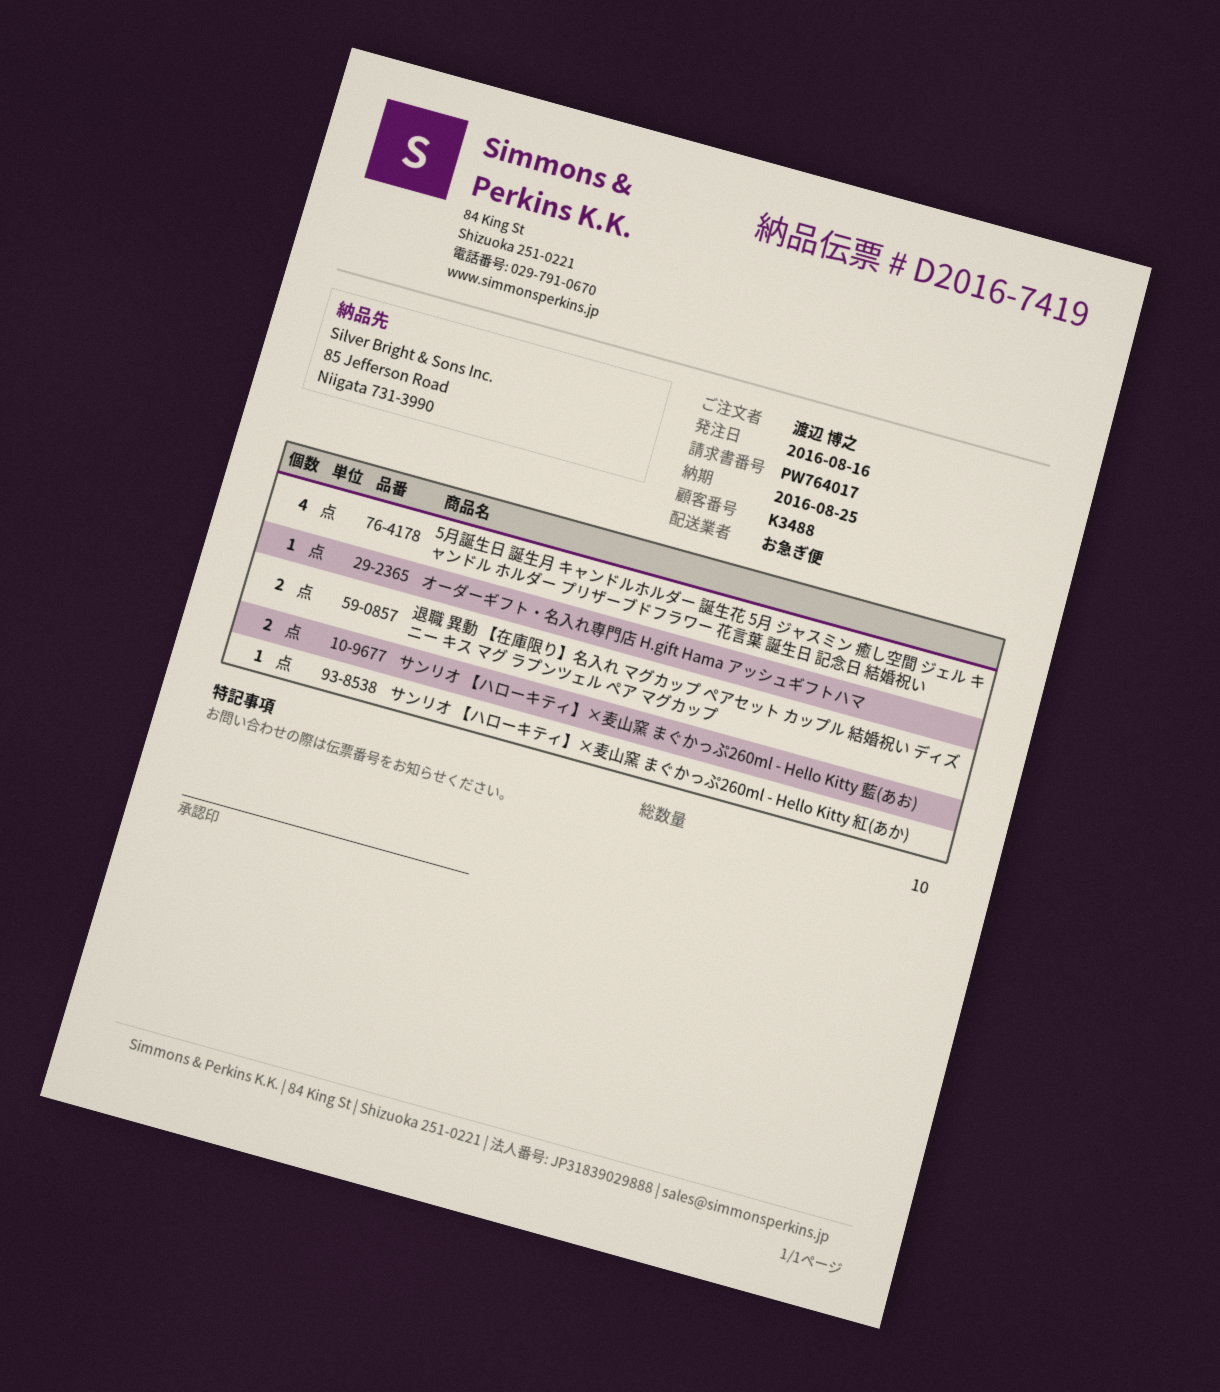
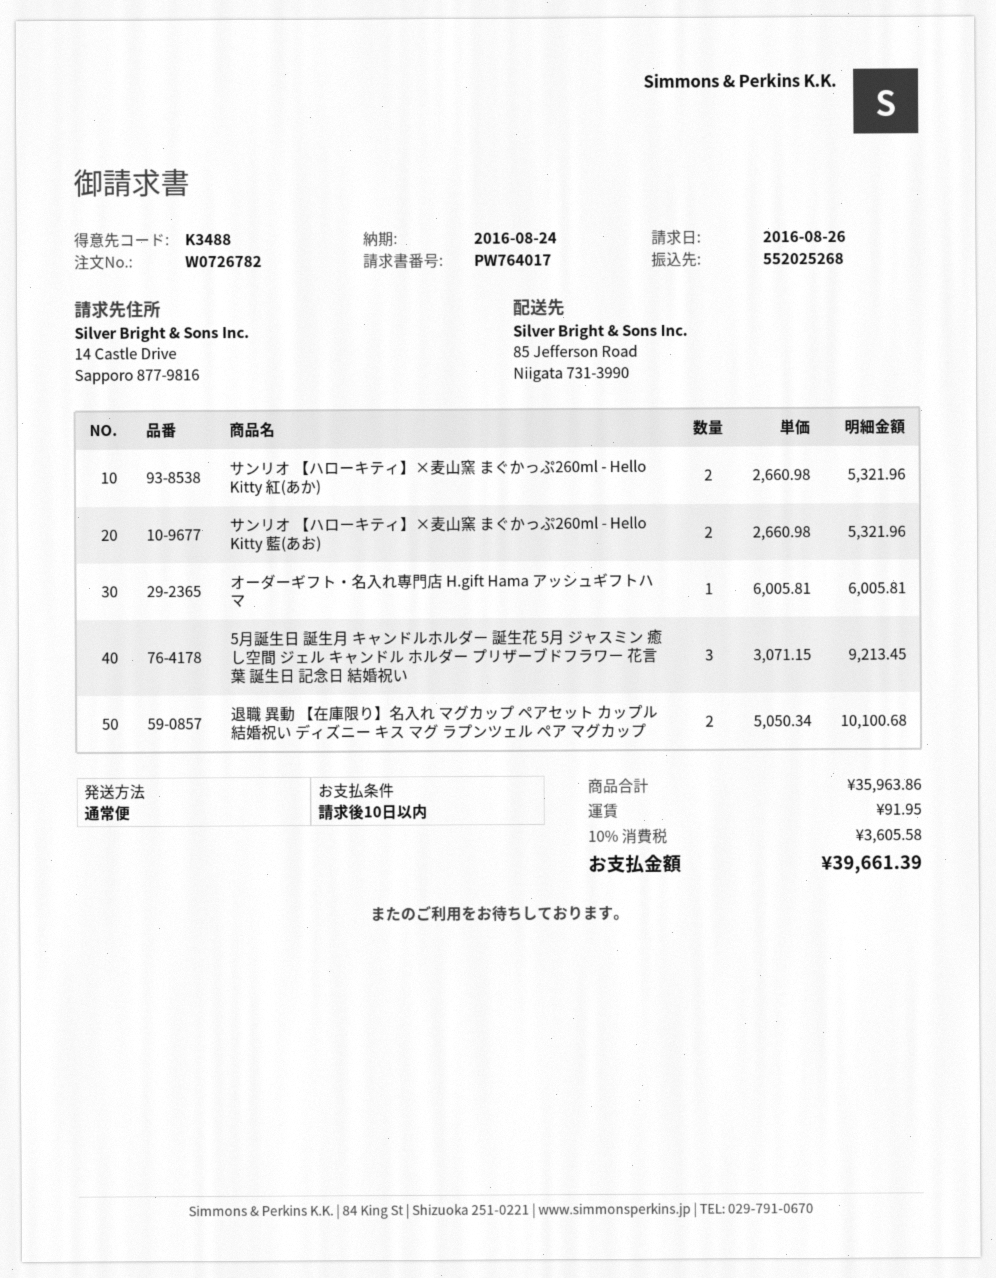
delivery date: 2016-08-25 -> 2016-08-24
shipping method: express -> standard
5月誕生日 誕生月 キャンドルホルダー 誕生花 5月 ジャスミン 癒し空間 ジェル キャンドル ホルダー プリザーブドフラワー 花言葉 誕生日 記念日 結婚祝い: 4 -> 3
サンリオ 【ハローキティ】×麦山窯 まぐかっぷ260ml - Hello Kitty 紅(あか): 1 -> 2

